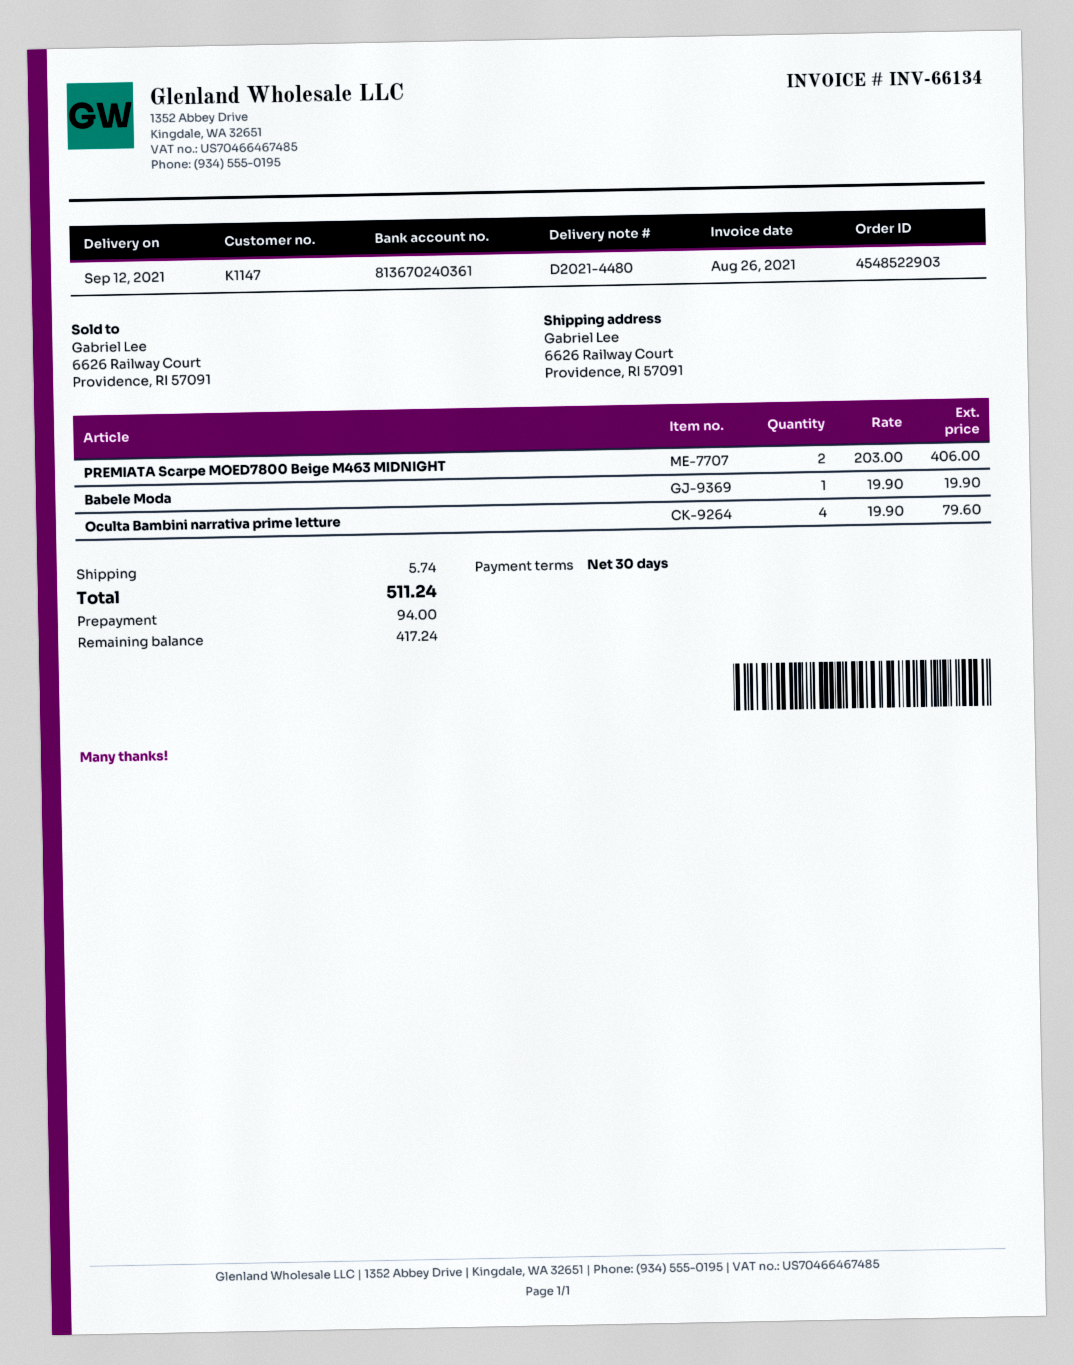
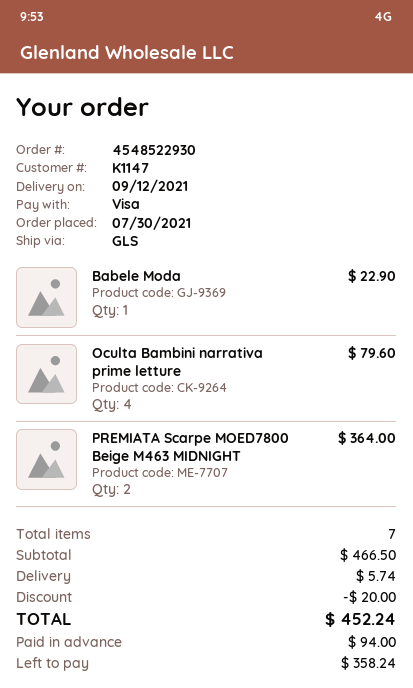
order number: 4548522903 -> 4548522930
PREMIATA Scarpe MOED7800 Beige M463 MIDNIGHT: 2 for 406.00 -> 2 for 364.00
Babele Moda: 1 for 19.90 -> 1 for 22.90
discount: none -> 20.00
total: 511.24 -> 452.24
balance: 417.24 -> 358.24

